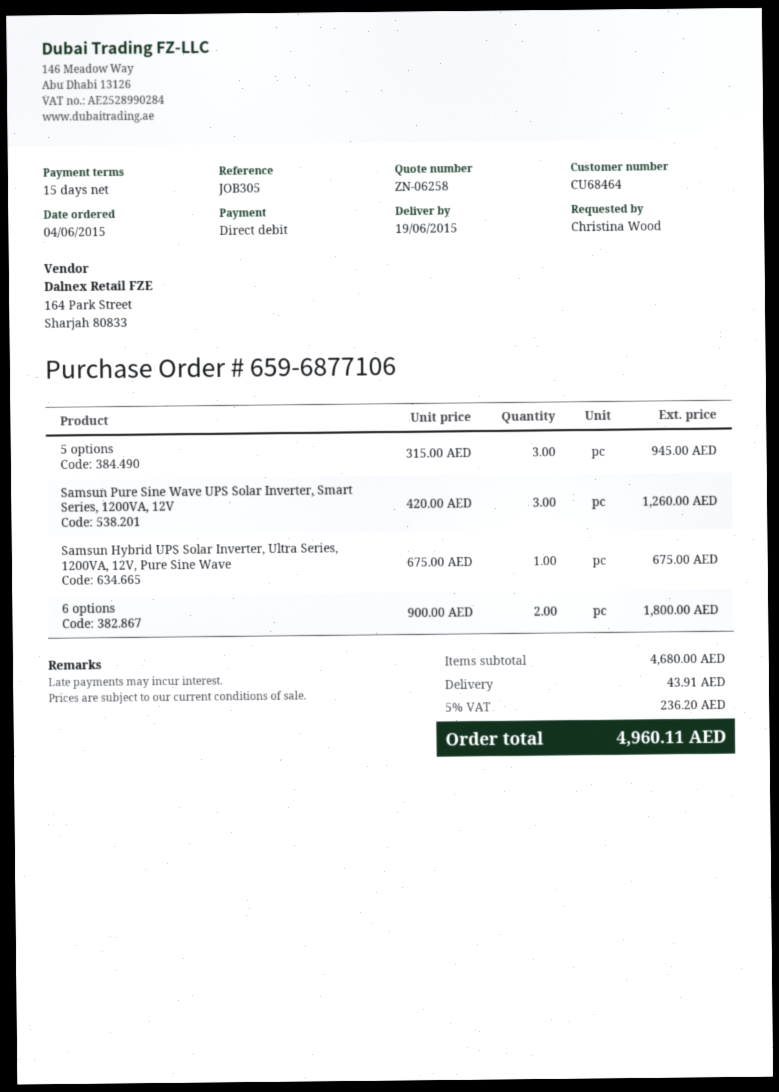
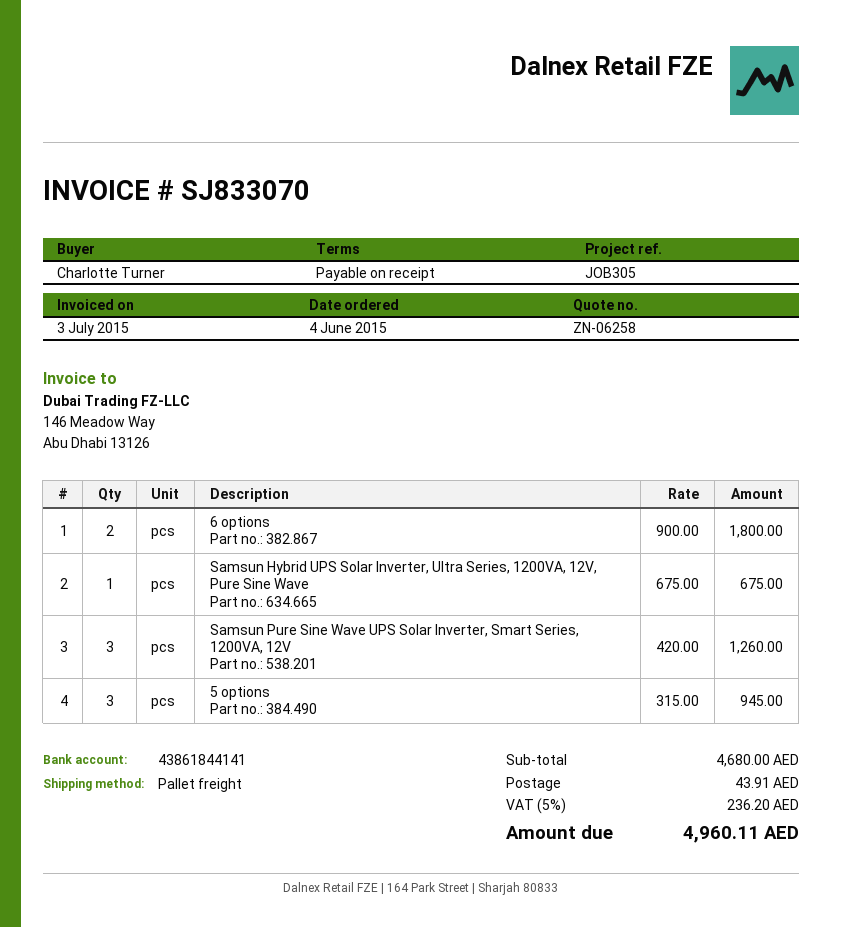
payment terms: 15 days -> on receipt
ordered by: Christina Wood -> Charlotte Turner

